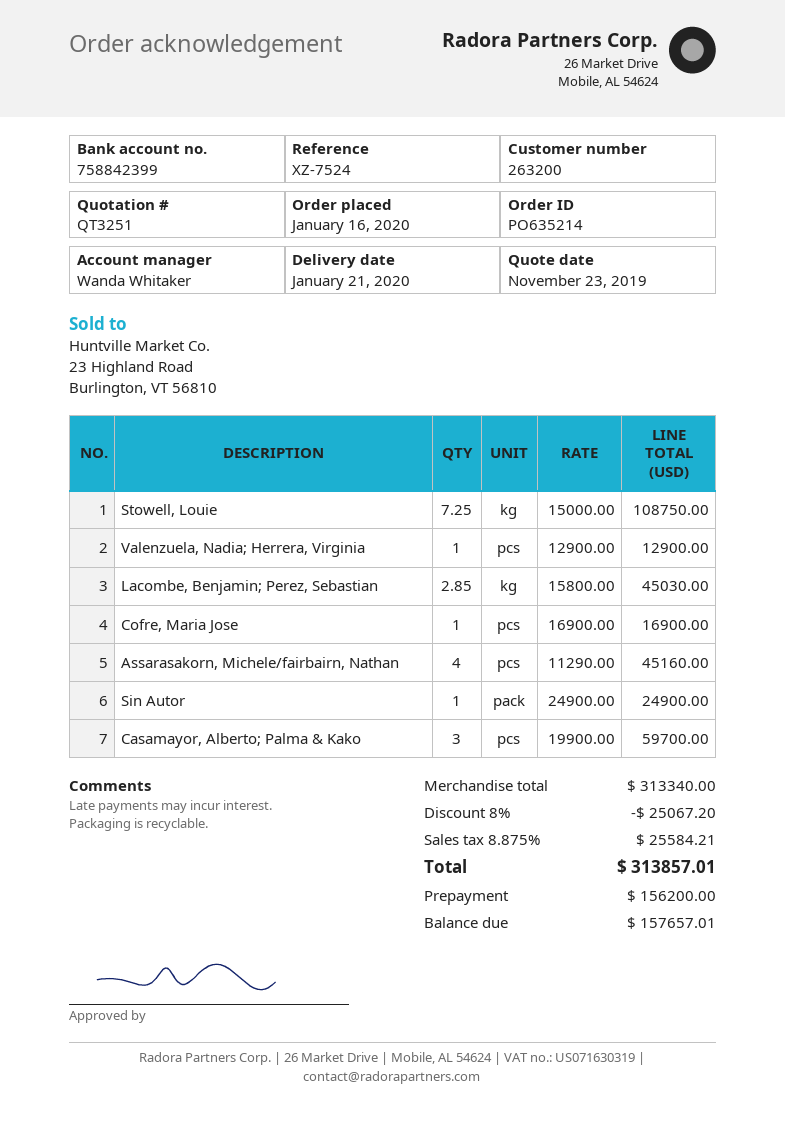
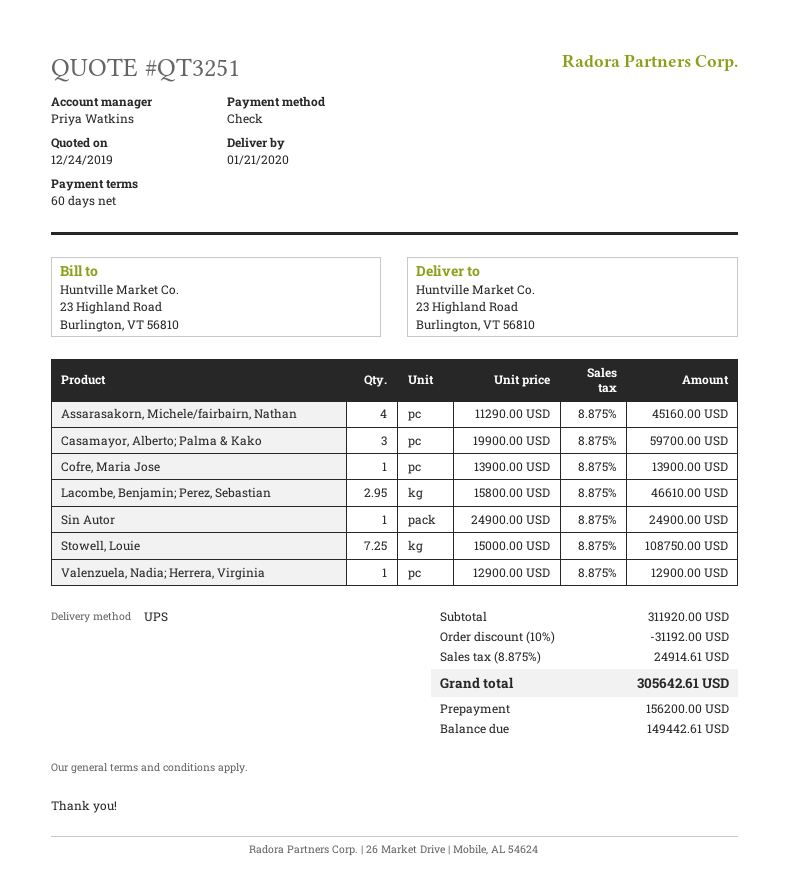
quote date: 2019-11-23 -> 2019-12-24
sales rep: Wanda Whitaker -> Priya Watkins
Lacombe, Benjamin; Perez, Sebastian: 2.85 x 15800.00 = 45030.00 -> 2.95 x 15800.00 = 46610.00
Cofre, Maria Jose: 1 x 16900.00 = 16900.00 -> 1 x 13900.00 = 13900.00
subtotal: 313340.00 -> 311920.00
discount: 8% = 25067.20 -> 10% = 31192.00
tax: 8.875% = 25584.21 -> 8.875% = 24914.61
total: 313857.01 -> 305642.61
balance: 157657.01 -> 149442.61

